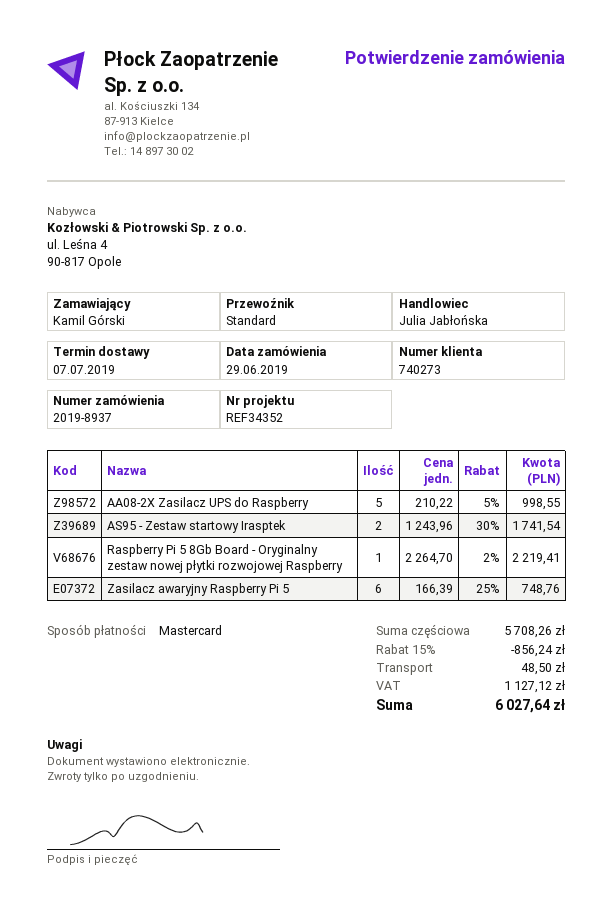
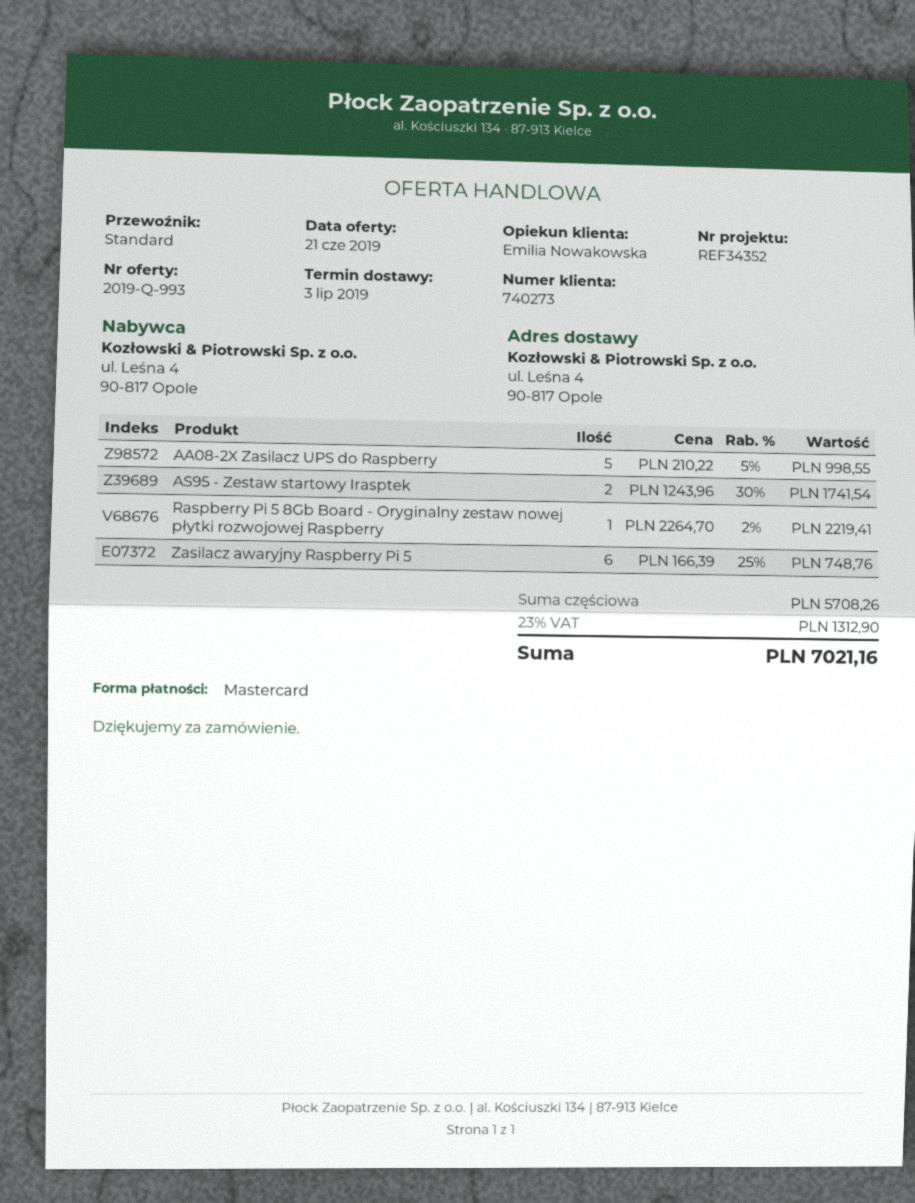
delivery date: 2019-07-07 -> 2019-07-03
sales rep: Julia Jabłońska -> Emilia Nowakowska
discount: 15% = 856.24 -> none
shipping: 48.50 -> none
tax: 1127.12 -> 1312.90
total: 6027.64 -> 7021.16

